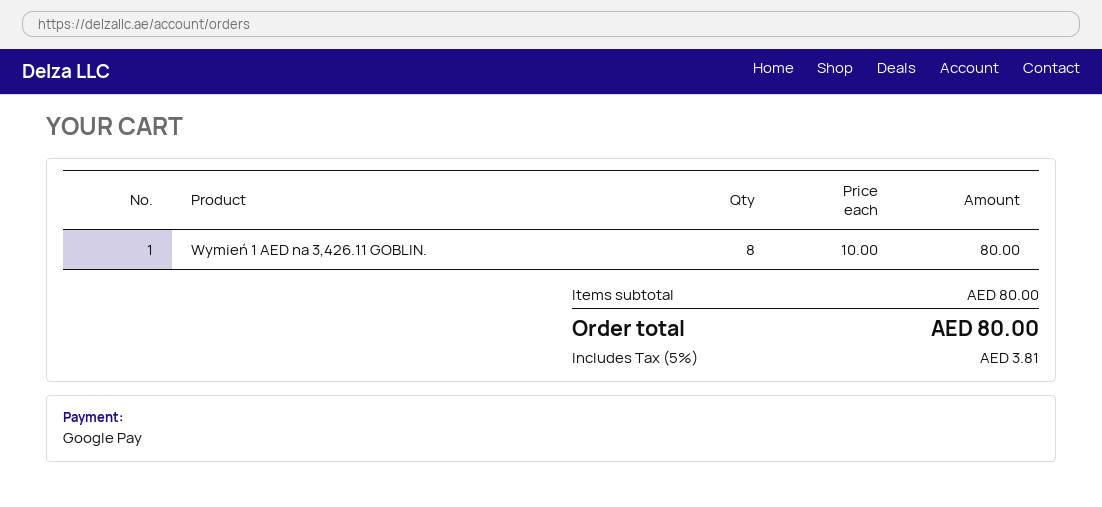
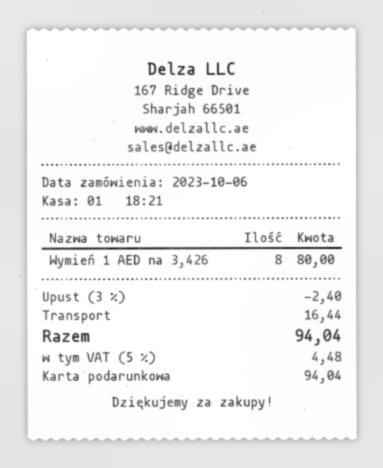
payment method: Google Pay -> gift card
discount: none -> 3% = 2.40
shipping: none -> 16.44
tax: 5% = 3.81 -> 5% = 4.48
total: 80.00 -> 94.04

